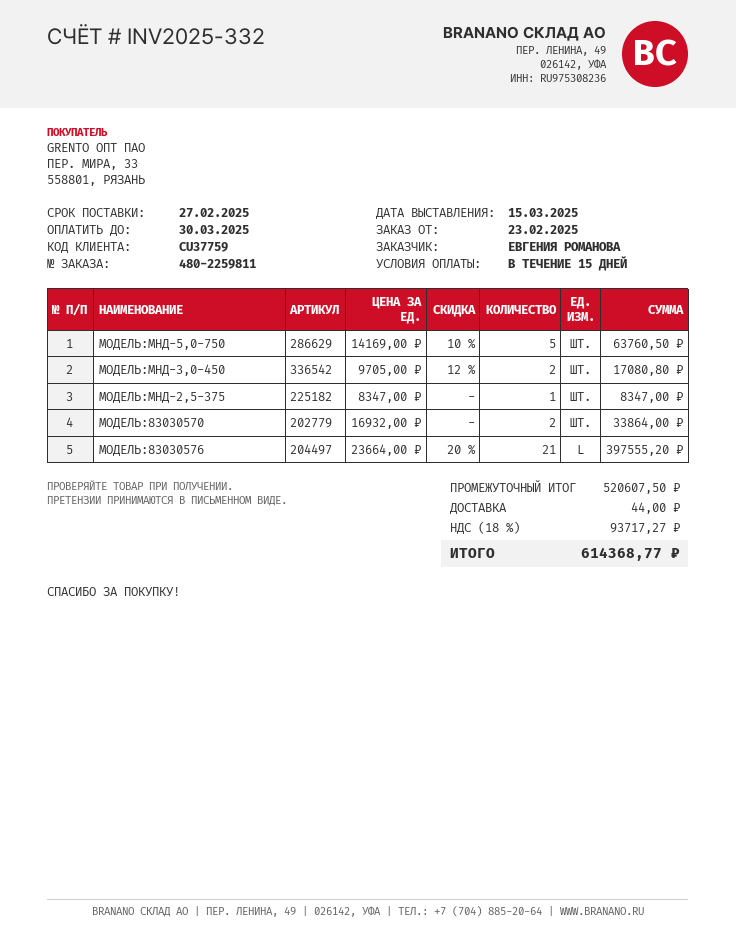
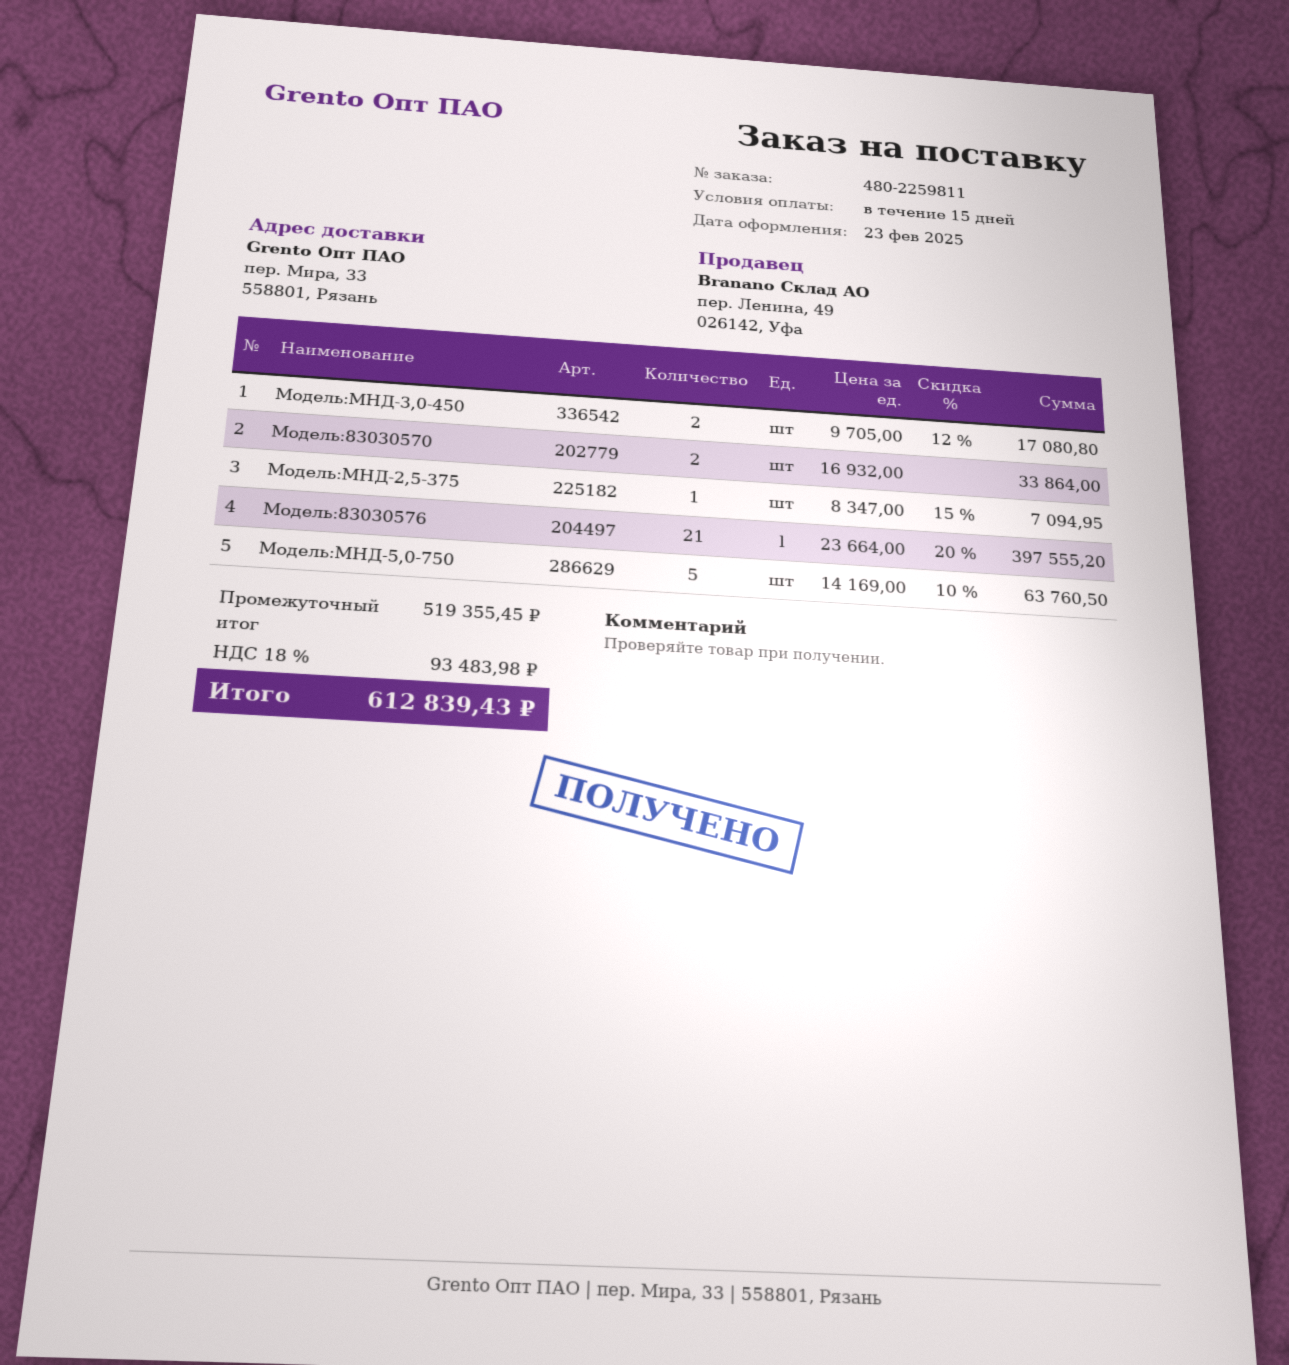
МОДЕЛЬ:МНД-2,5-375: 1 x 8347.00 = 8347.00 -> 1 x 8347.00 - 15% = 7094.95
subtotal: 520607.50 -> 519355.45
shipping: 44.00 -> none
tax: 18% = 93717.27 -> 18% = 93483.98
total: 614368.77 -> 612839.43

